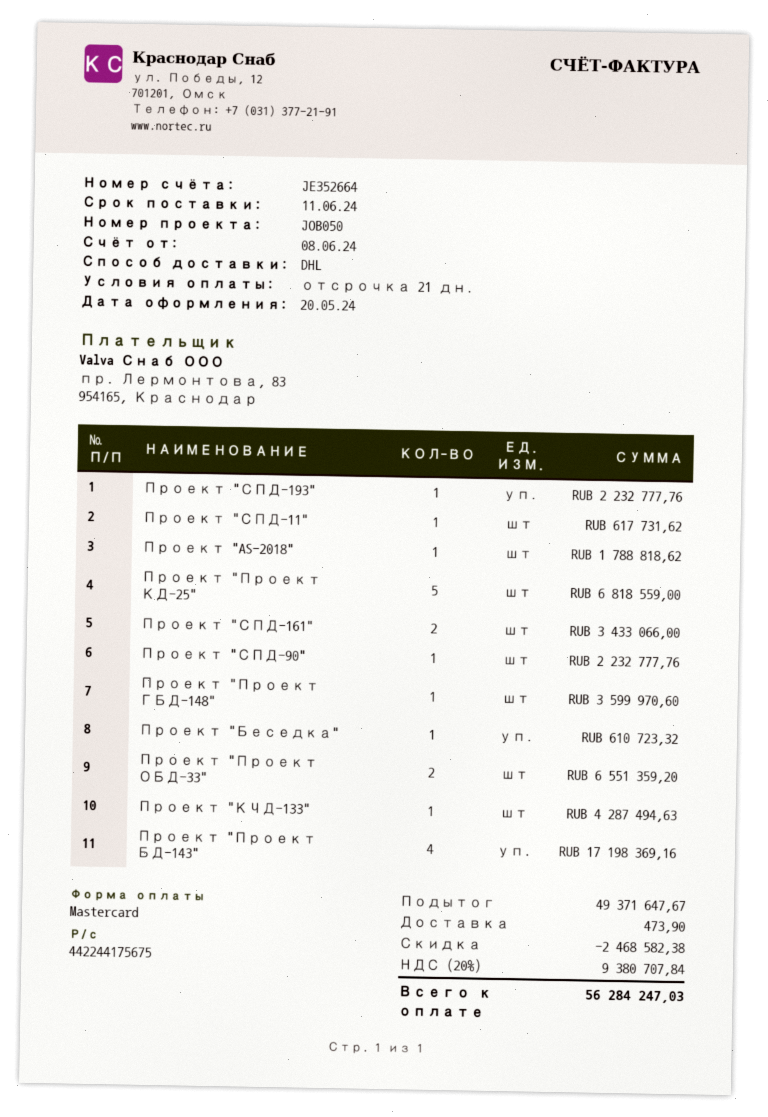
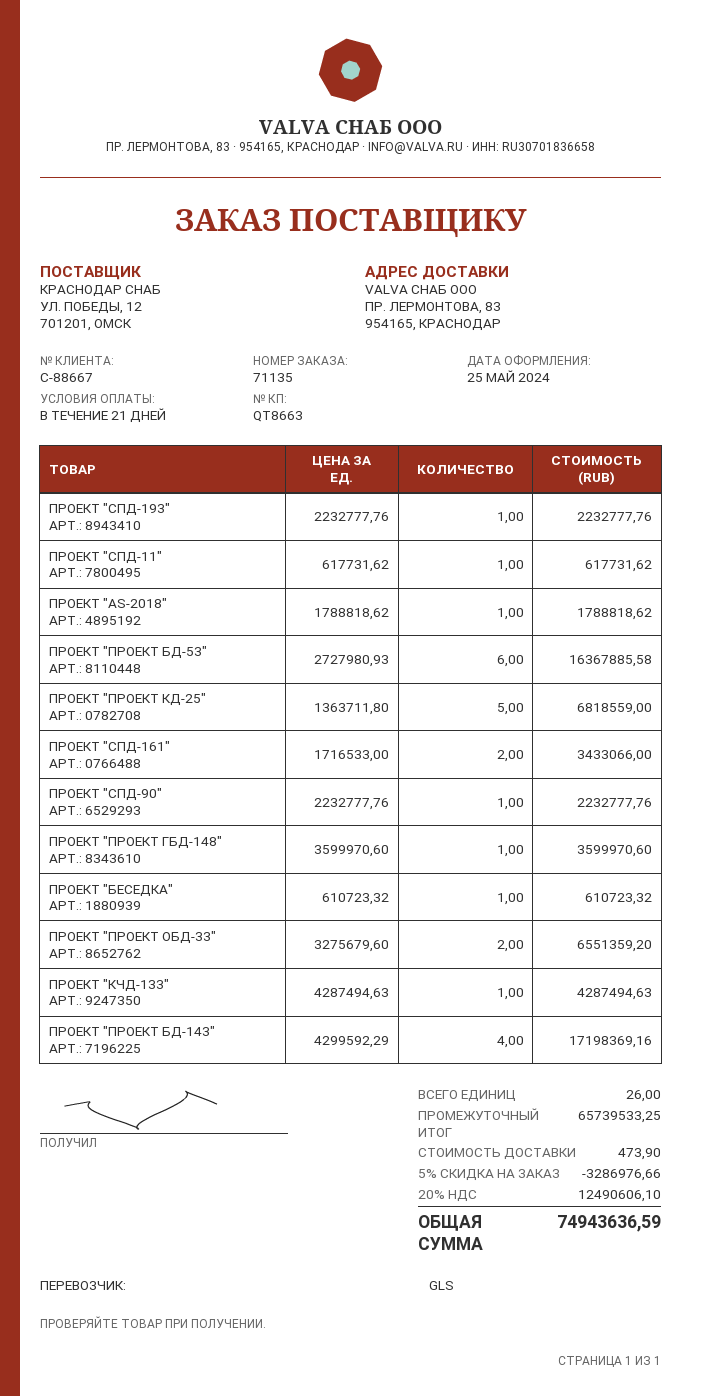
order date: 2024-05-20 -> 2024-05-25
shipping method: DHL -> GLS
ПРОЕКТ "ПРОЕКТ БД-53": none -> 6 for 16367885.58
subtotal: 49371647.67 -> 65739533.25
discount: 2468582.38 -> 3286976.66
tax: 20% = 9380707.84 -> 20% = 12490606.10
total: 56284247.03 -> 74943636.59

